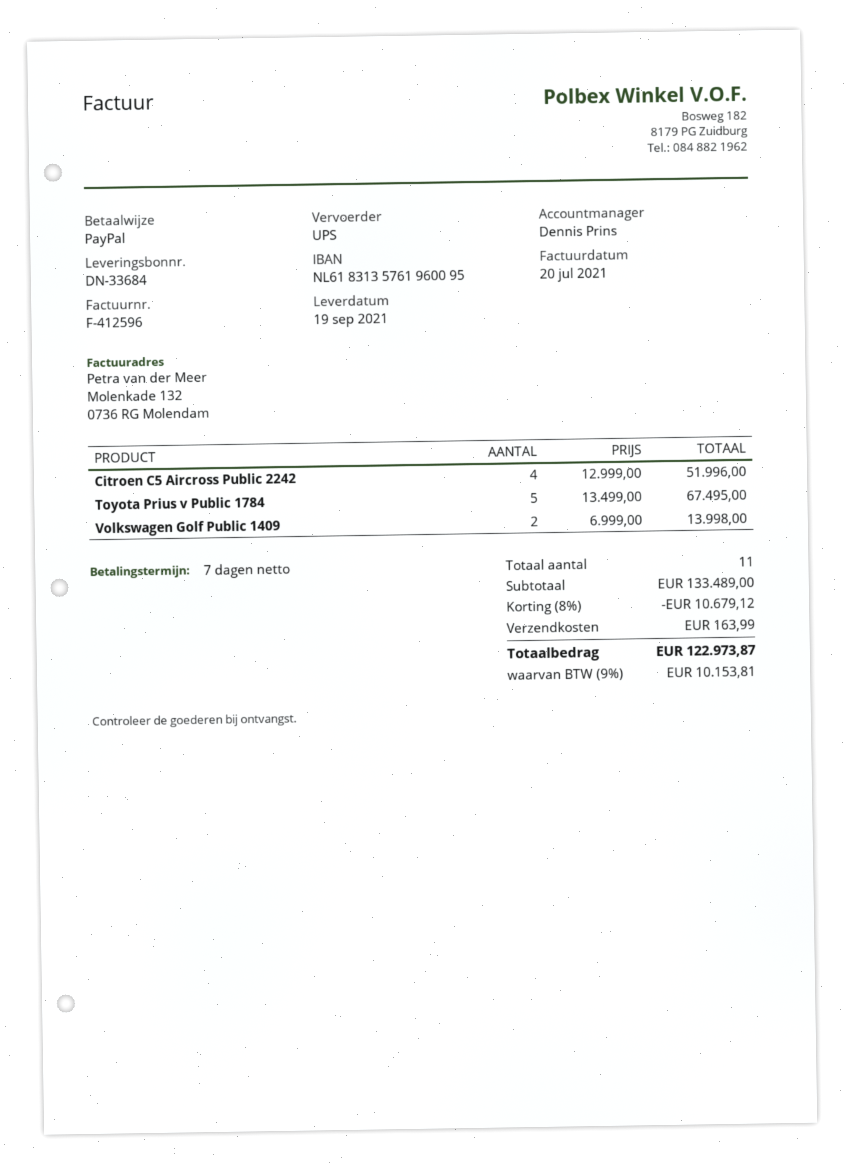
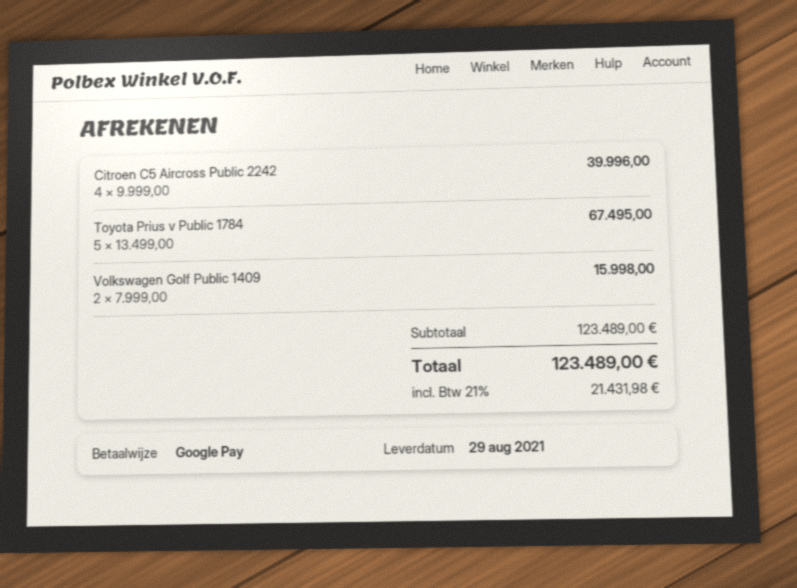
delivery date: 2021-09-19 -> 2021-08-29
payment method: PayPal -> Google Pay
Citroen C5 Aircross Public 2242: 4 x 12999.00 = 51996.00 -> 4 x 9999.00 = 39996.00
Volkswagen Golf Public 1409: 2 x 6999.00 = 13998.00 -> 2 x 7999.00 = 15998.00
subtotal: 133489.00 -> 123489.00
discount: 8% = 10679.12 -> none
shipping: 163.99 -> none
tax: 9% = 10153.81 -> 21% = 21431.98
total: 122973.87 -> 123489.00

